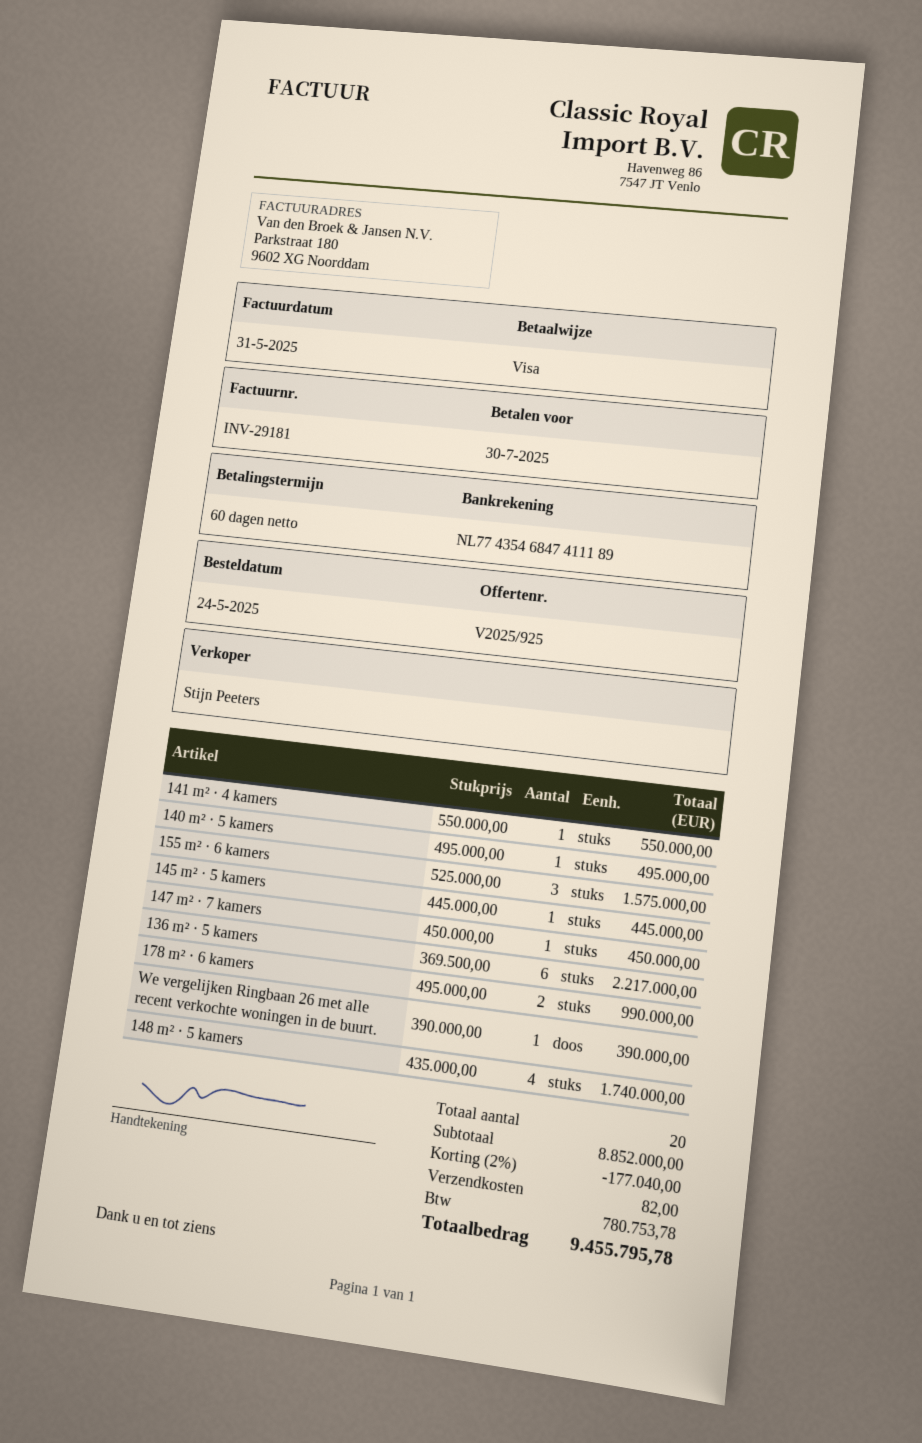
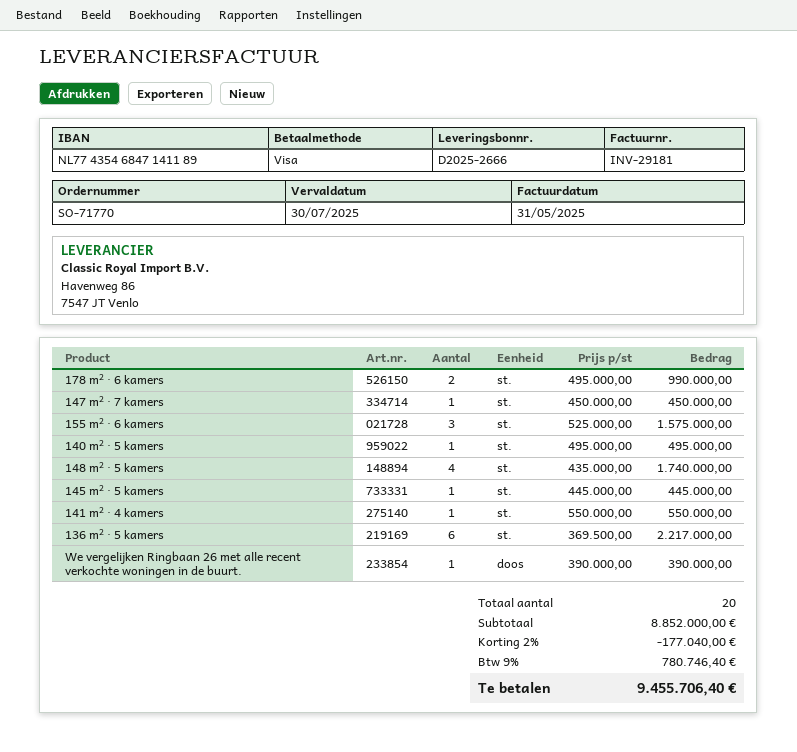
bank account: NL7743546847411189 -> NL7743546847141189
shipping: 82.00 -> none
tax: 780753.78 -> 780746.40
total: 9455795.78 -> 9455706.40

